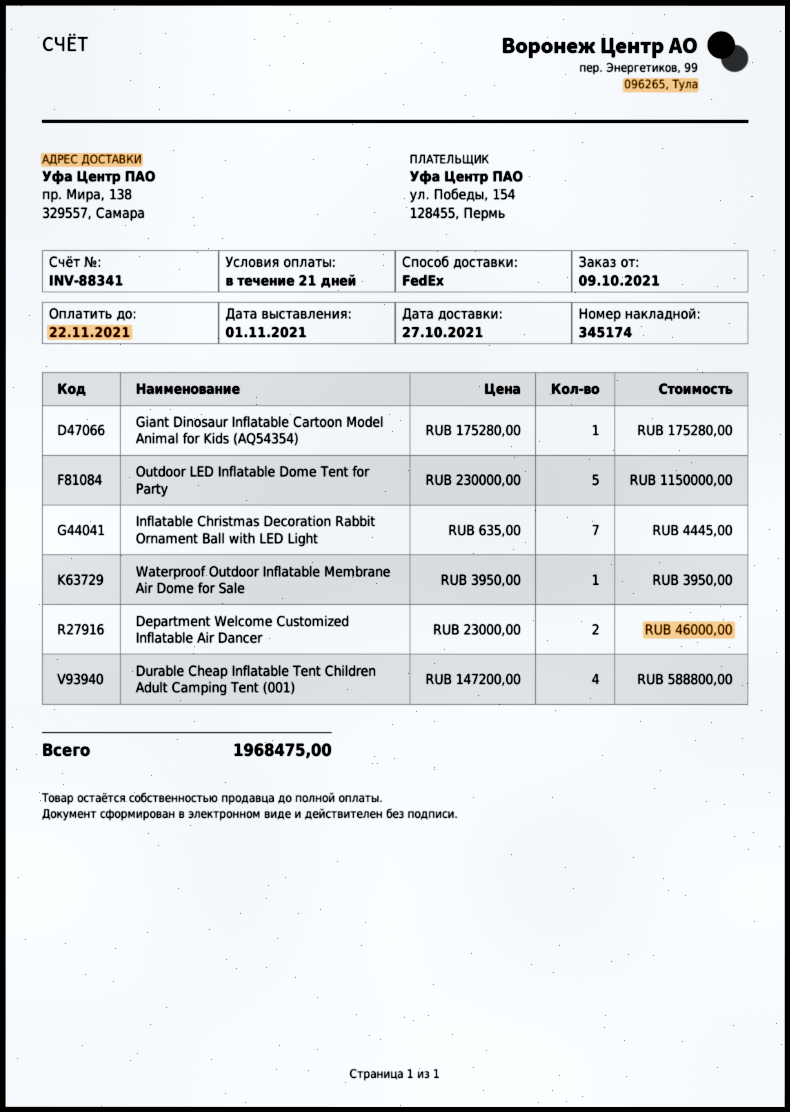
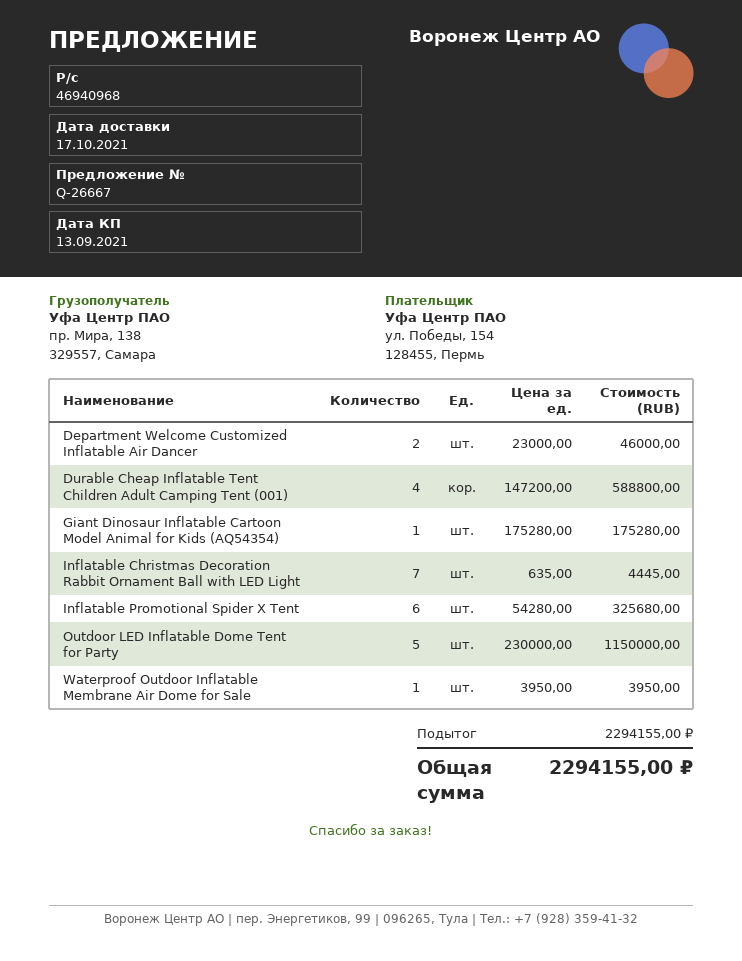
delivery date: 2021-10-27 -> 2021-10-17
Inflatable Promotional Spider X Tent: none -> 6 x 54280.00 = 325680.00
total: 1968475.00 -> 2294155.00

